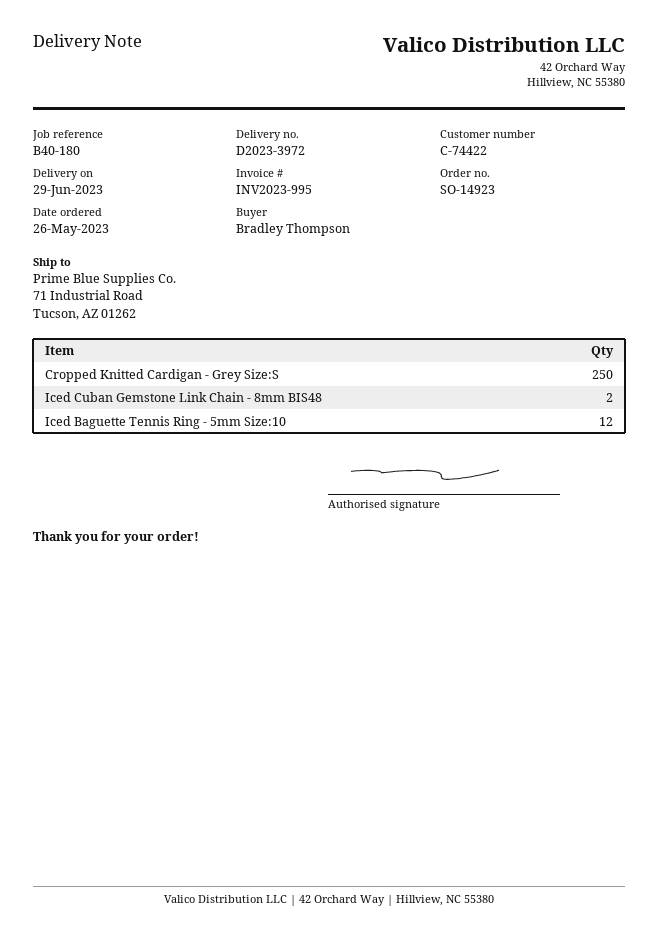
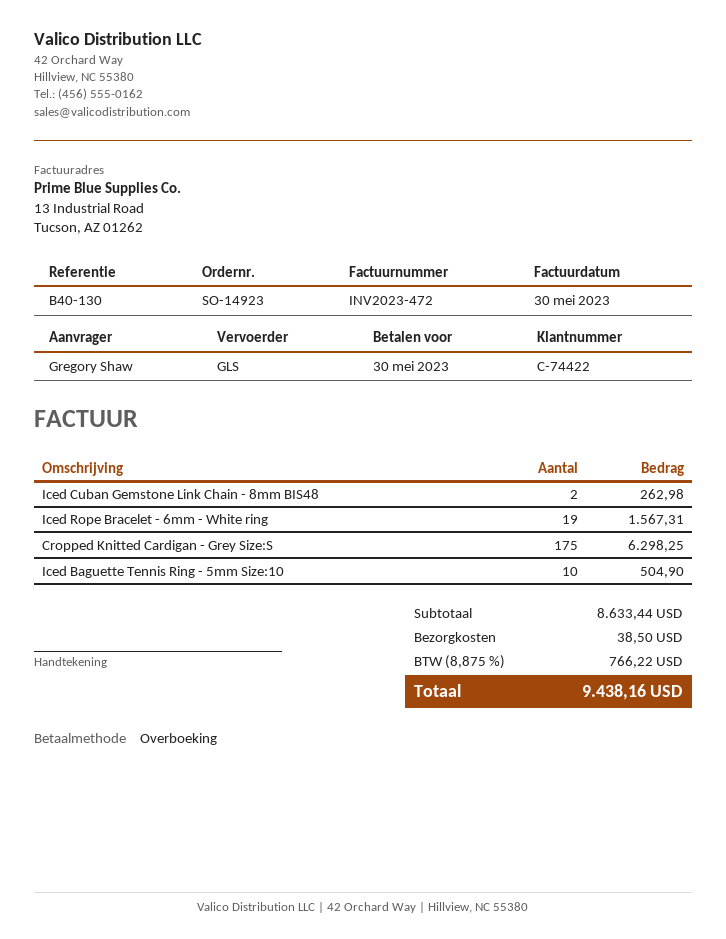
invoice number: INV2023-995 -> INV2023-472
reference: B40-180 -> B40-130
ordered by: Bradley Thompson -> Gregory Shaw
Cropped Knitted Cardigan - Grey Size:S: 250 -> 175
Iced Baguette Tennis Ring - 5mm Size:10: 12 -> 10
Iced Rope Bracelet - 6mm - White ring: none -> 19

